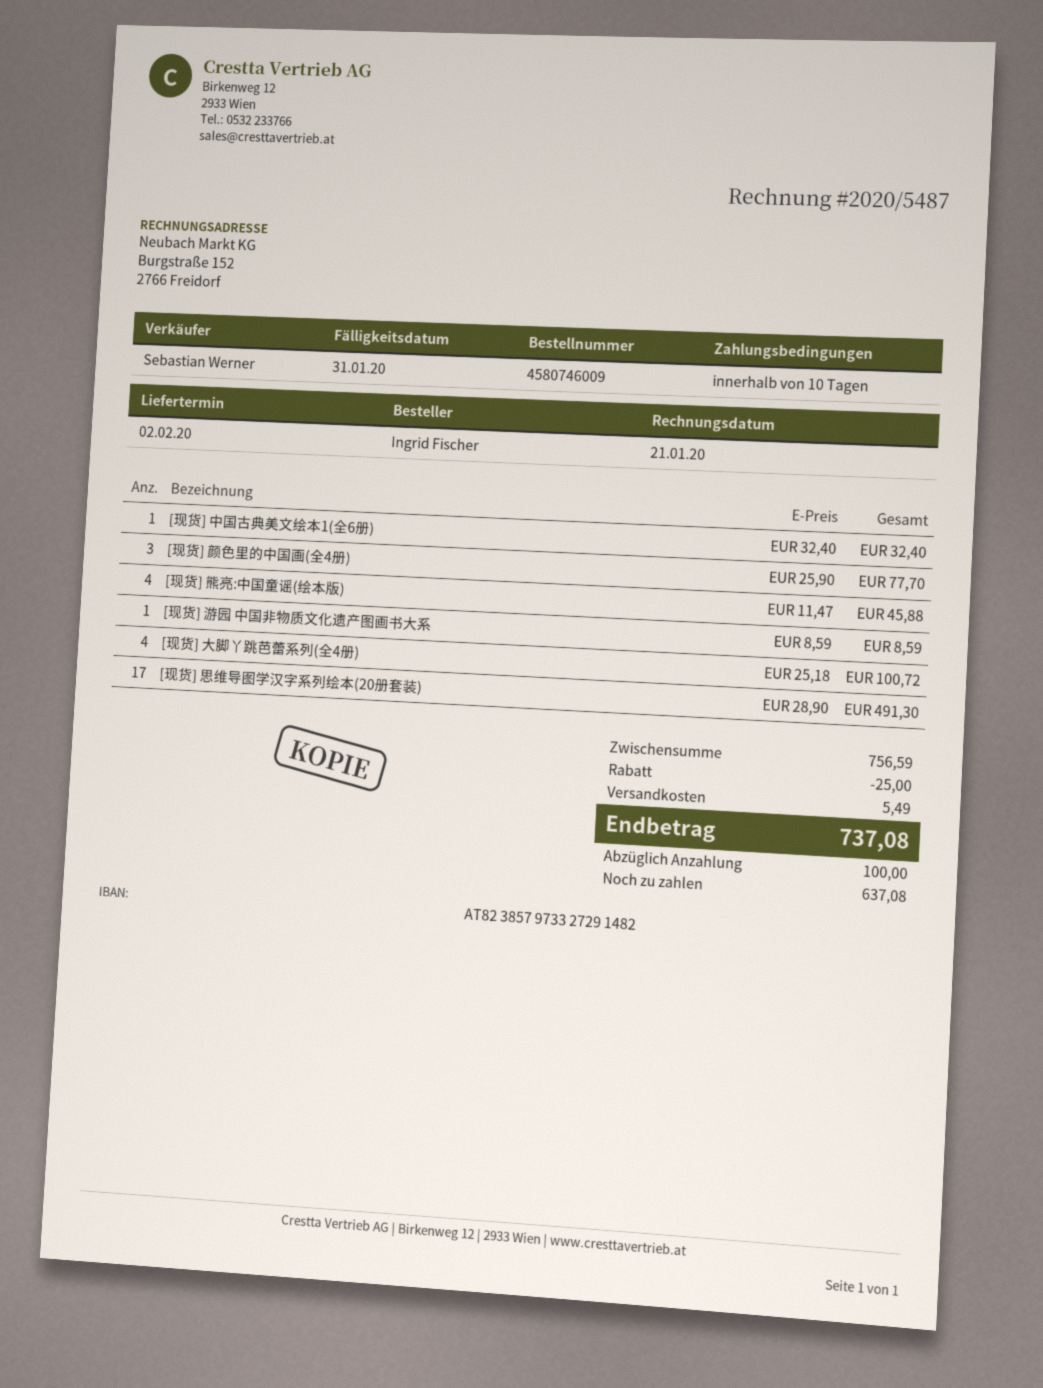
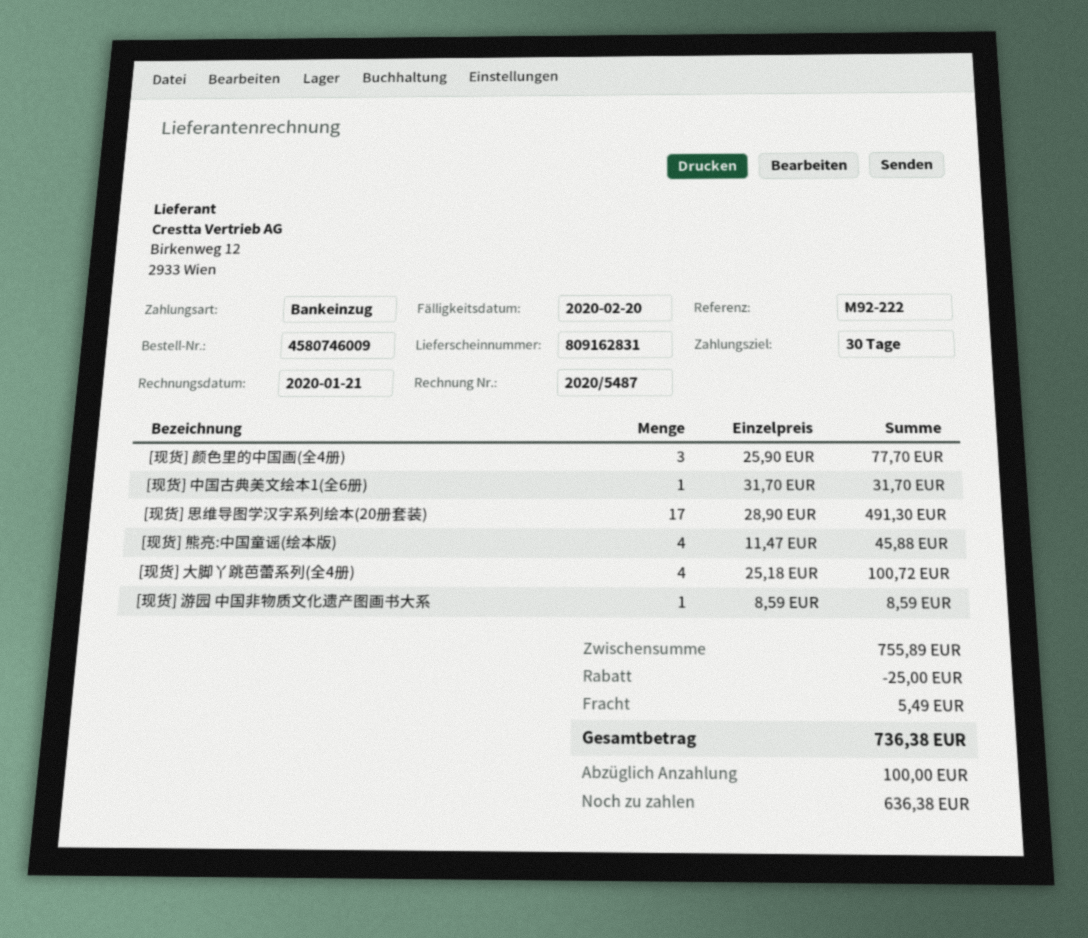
payment terms: 10 days -> 30 days
due date: 2020-01-31 -> 2020-02-20
[现货] 中国古典美文绘本1(全6册): 1 x 32.40 = 32.40 -> 1 x 31.70 = 31.70
subtotal: 756.59 -> 755.89
total: 737.08 -> 736.38
balance: 637.08 -> 636.38

